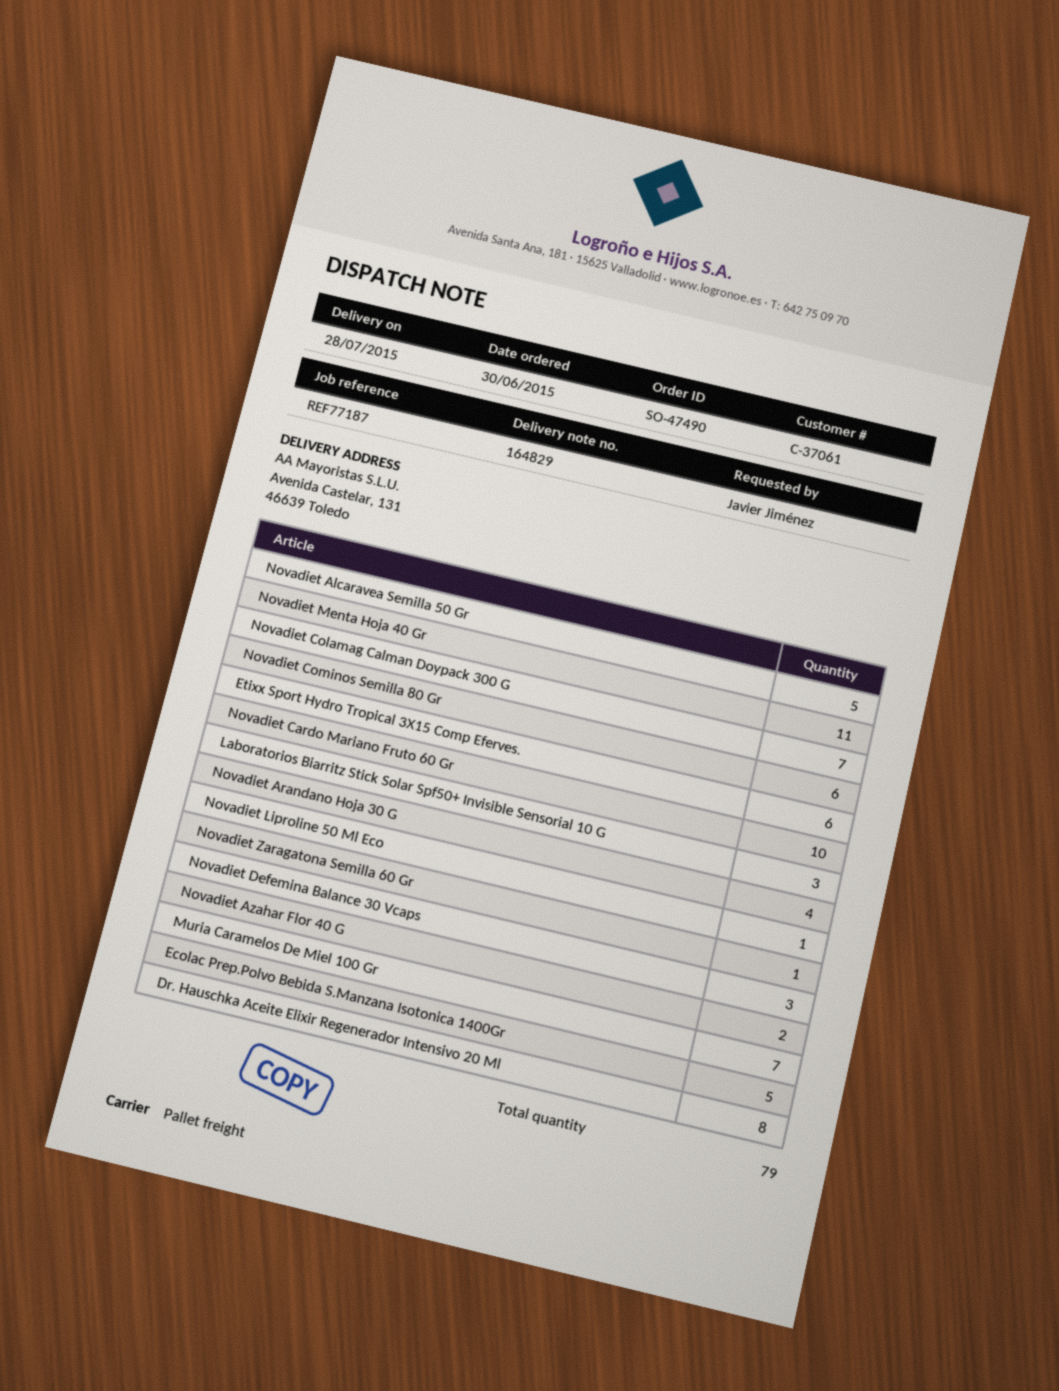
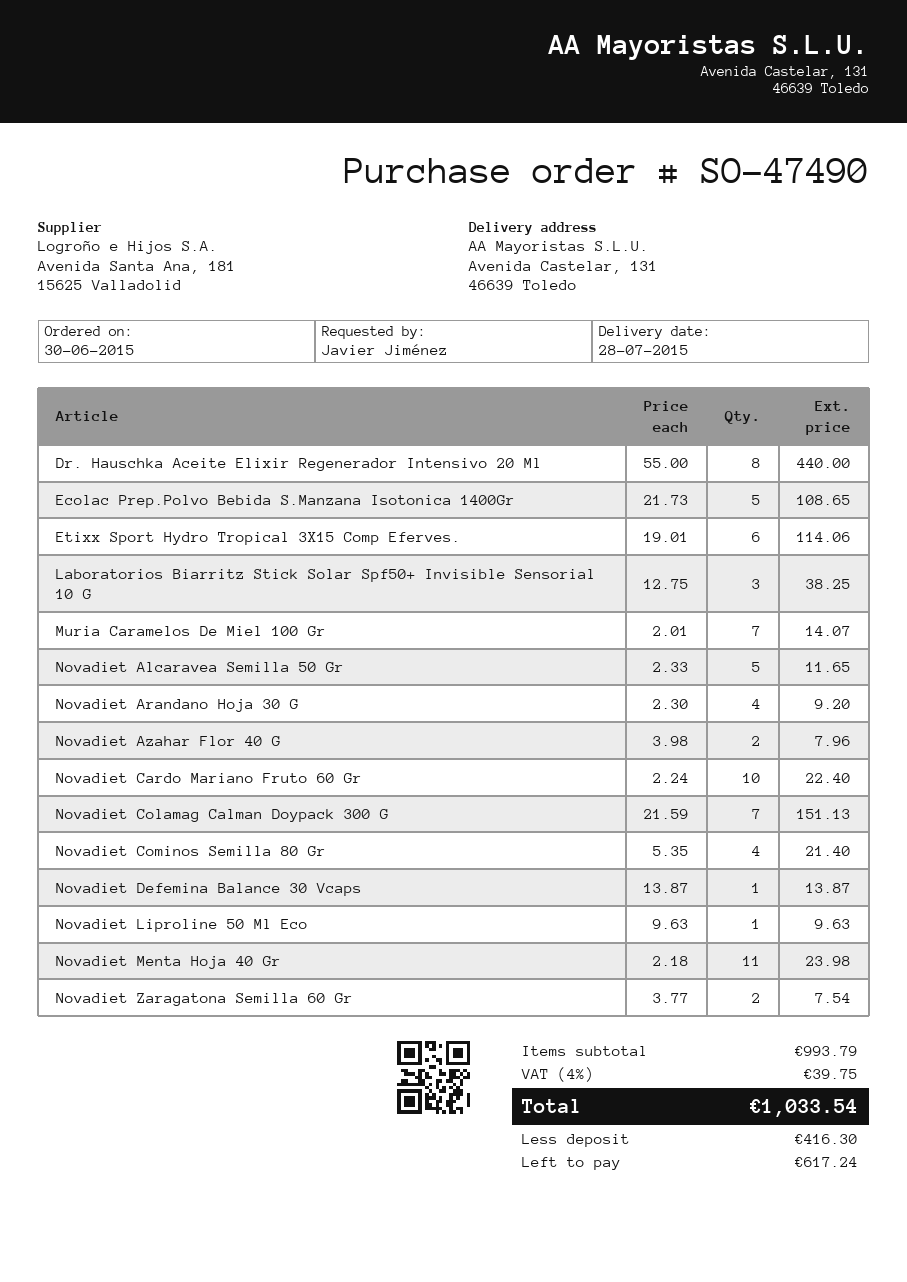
Novadiet Cominos Semilla 80 Gr: 6 -> 4
Novadiet Zaragatona Semilla 60 Gr: 1 -> 2
Novadiet Defemina Balance 30 Vcaps: 3 -> 1

